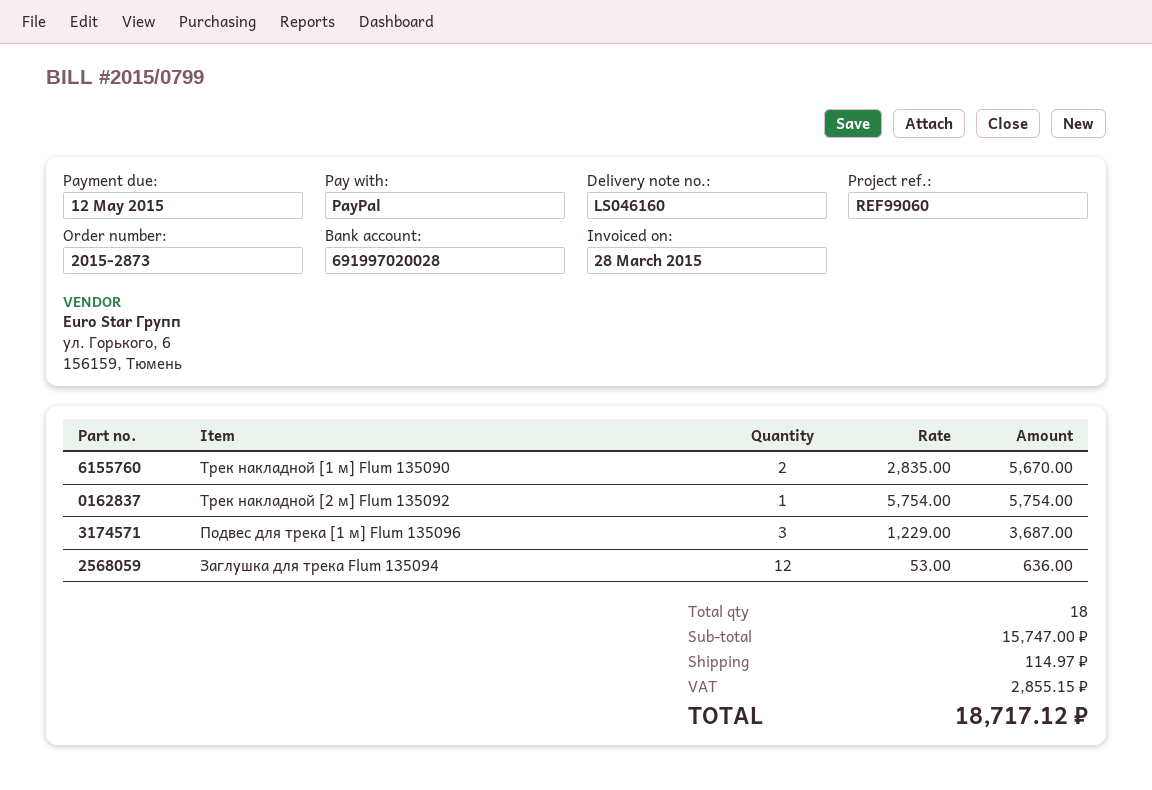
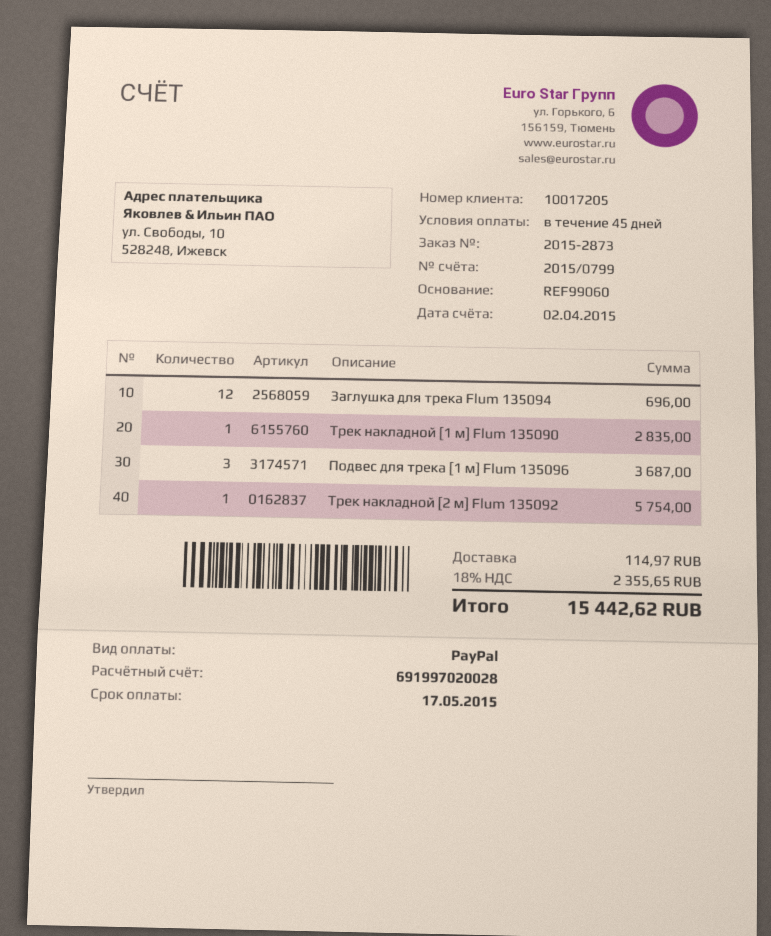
invoice date: 2015-03-28 -> 2015-04-02
due date: 2015-05-12 -> 2015-05-17
Трек накладной [1 м] Flum 135090: 2 for 5670.00 -> 1 for 2835.00
Заглушка для трека Flum 135094: 12 for 636.00 -> 12 for 696.00
tax: 2855.15 -> 2355.65
total: 18717.12 -> 15442.62

